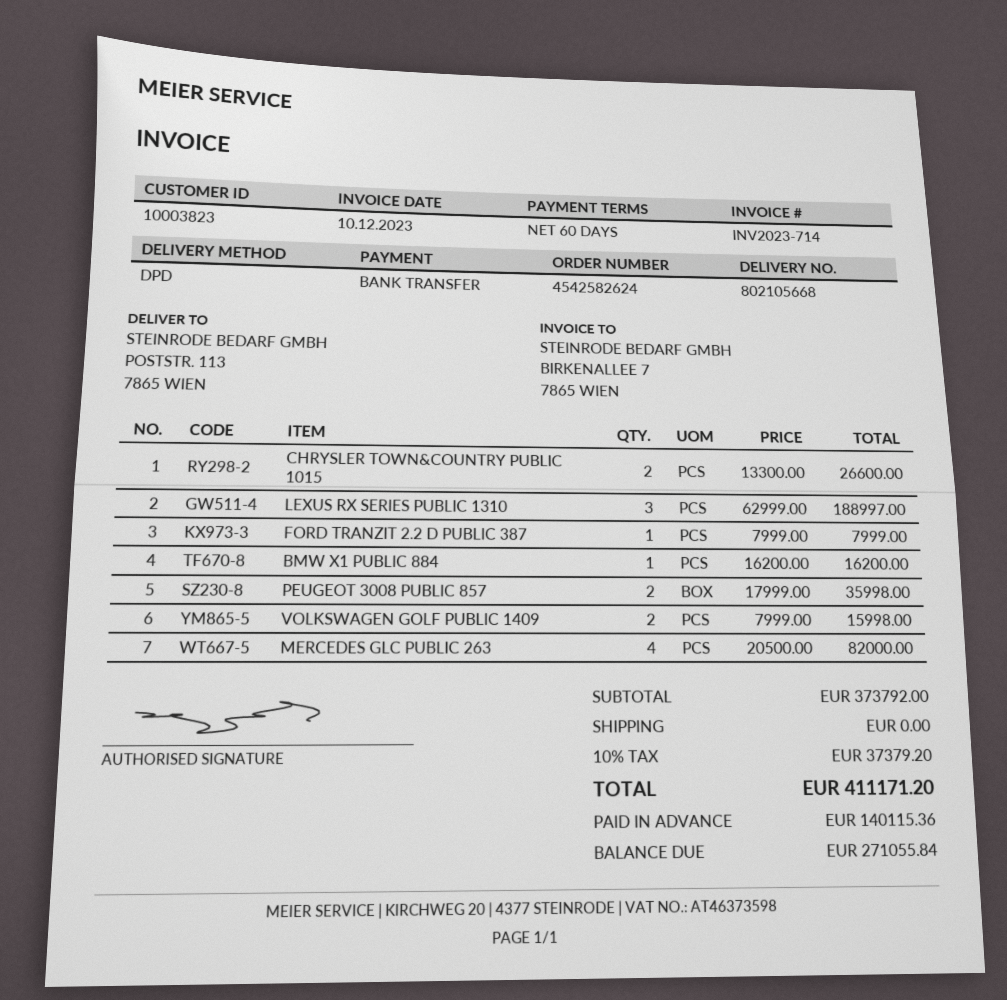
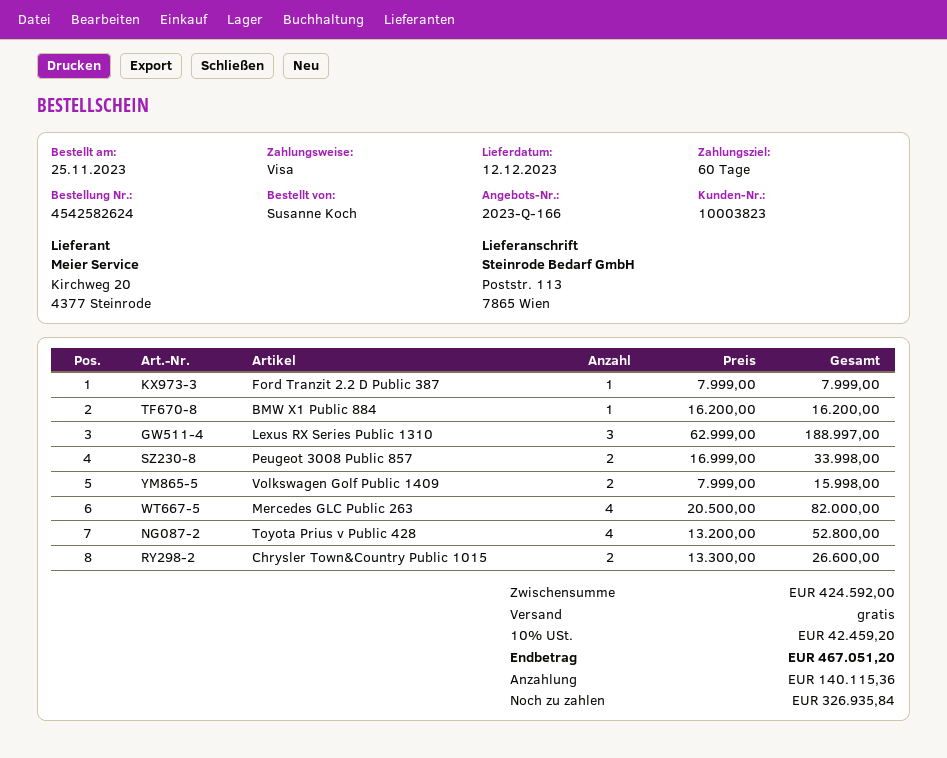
payment method: bank transfer -> Visa
PEUGEOT 3008 PUBLIC 857: 2 x 17999.00 = 35998.00 -> 2 x 16999.00 = 33998.00
Toyota Prius v Public 428: none -> 4 x 13200.00 = 52800.00
subtotal: 373792.00 -> 424592.00
tax: 10% = 37379.20 -> 10% = 42459.20
total: 411171.20 -> 467051.20
balance: 271055.84 -> 326935.84

